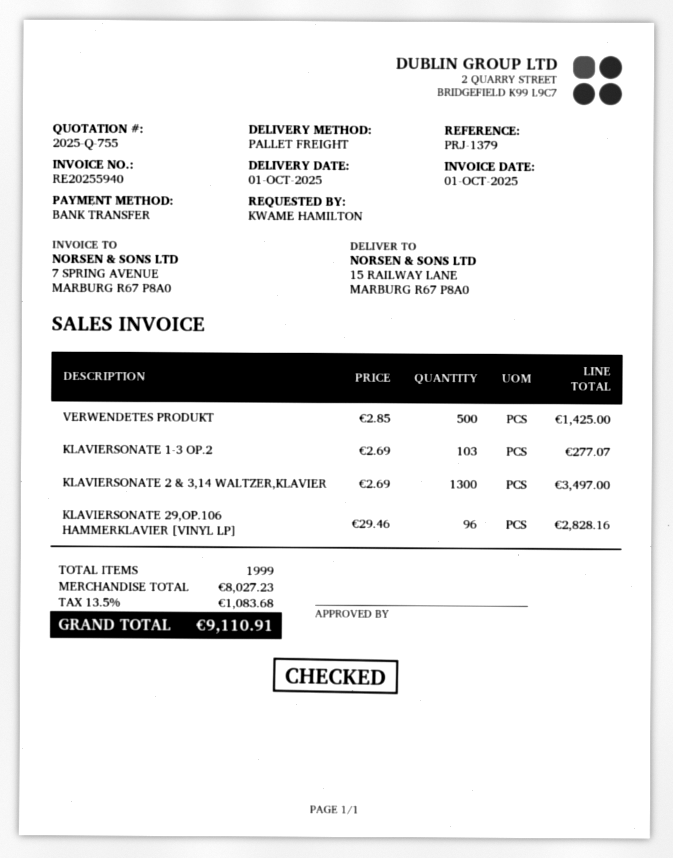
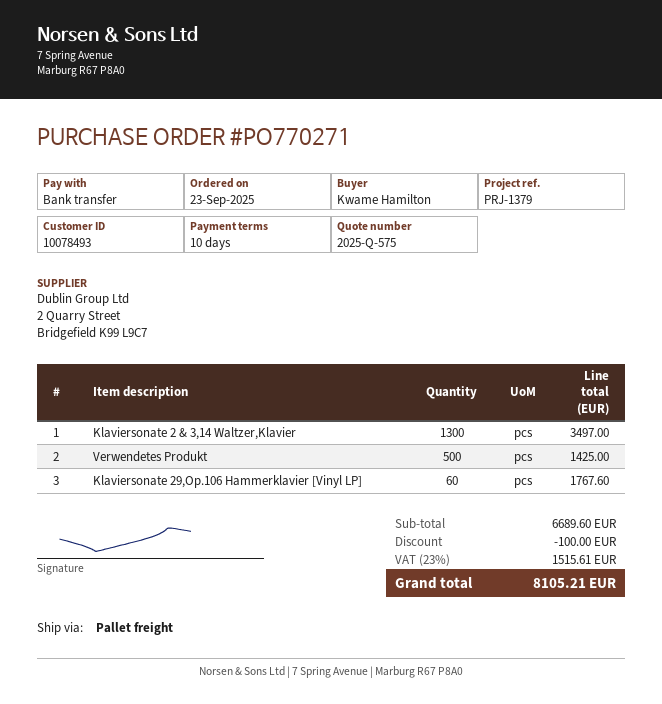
quote number: 2025-Q-755 -> 2025-Q-575
KLAVIERSONATE 1-3 OP.2: 103 for 277.07 -> none
KLAVIERSONATE 29,OP.106 HAMMERKLAVIER [VINYL LP]: 96 for 2828.16 -> 60 for 1767.60
subtotal: 8027.23 -> 6689.60
discount: none -> 100.00
tax: 13.5% = 1083.68 -> 23% = 1515.61
total: 9110.91 -> 8105.21

